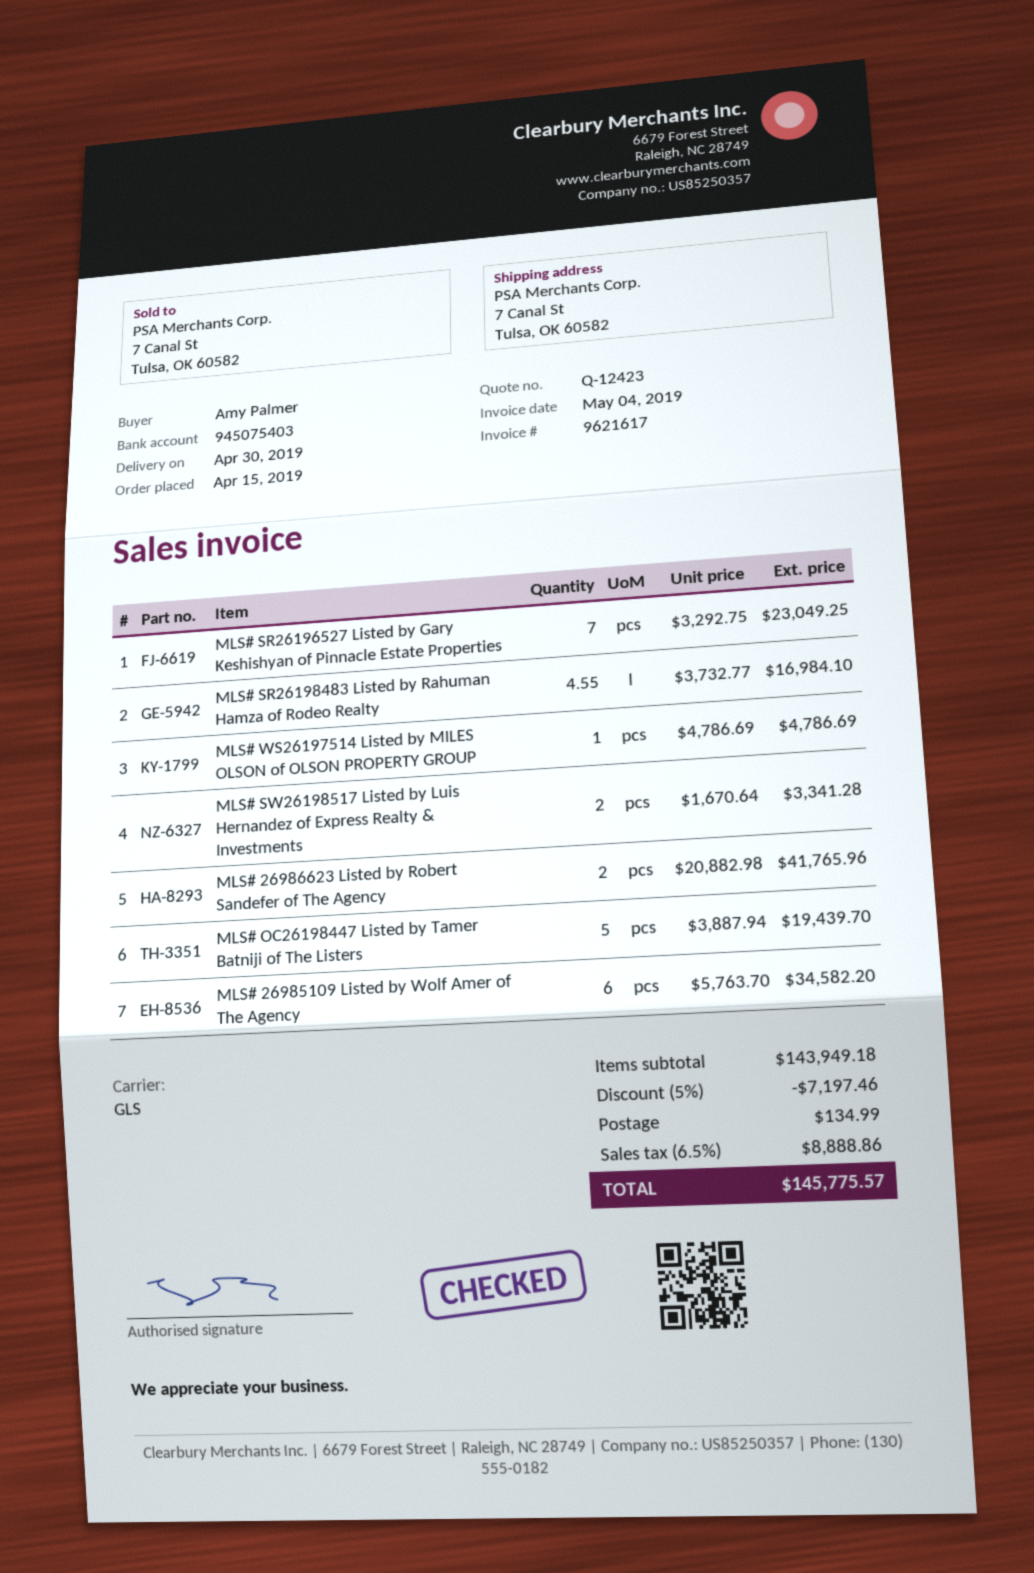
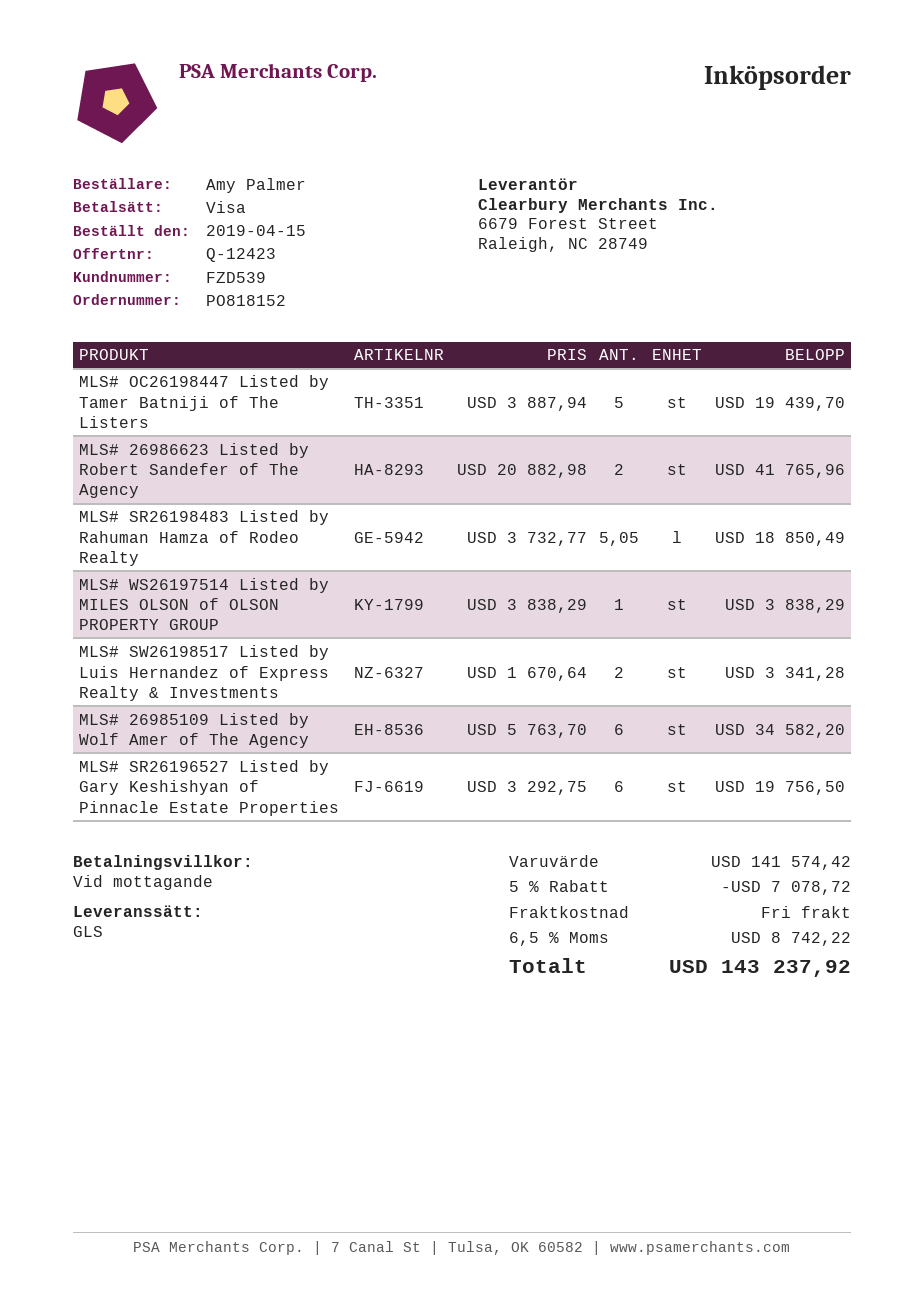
MLS# SR26196527 Listed by Gary Keshishyan of Pinnacle Estate Properties: 7 x 3292.75 = 23049.25 -> 6 x 3292.75 = 19756.50
MLS# SR26198483 Listed by Rahuman Hamza of Rodeo Realty: 4.55 x 3732.77 = 16984.10 -> 5.05 x 3732.77 = 18850.49
MLS# WS26197514 Listed by MILES OLSON of OLSON PROPERTY GROUP: 1 x 4786.69 = 4786.69 -> 1 x 3838.29 = 3838.29
subtotal: 143949.18 -> 141574.42
discount: 5% = 7197.46 -> 5% = 7078.72
shipping: 134.99 -> 0.00
tax: 6.5% = 8888.86 -> 6.5% = 8742.22
total: 145775.57 -> 143237.92

